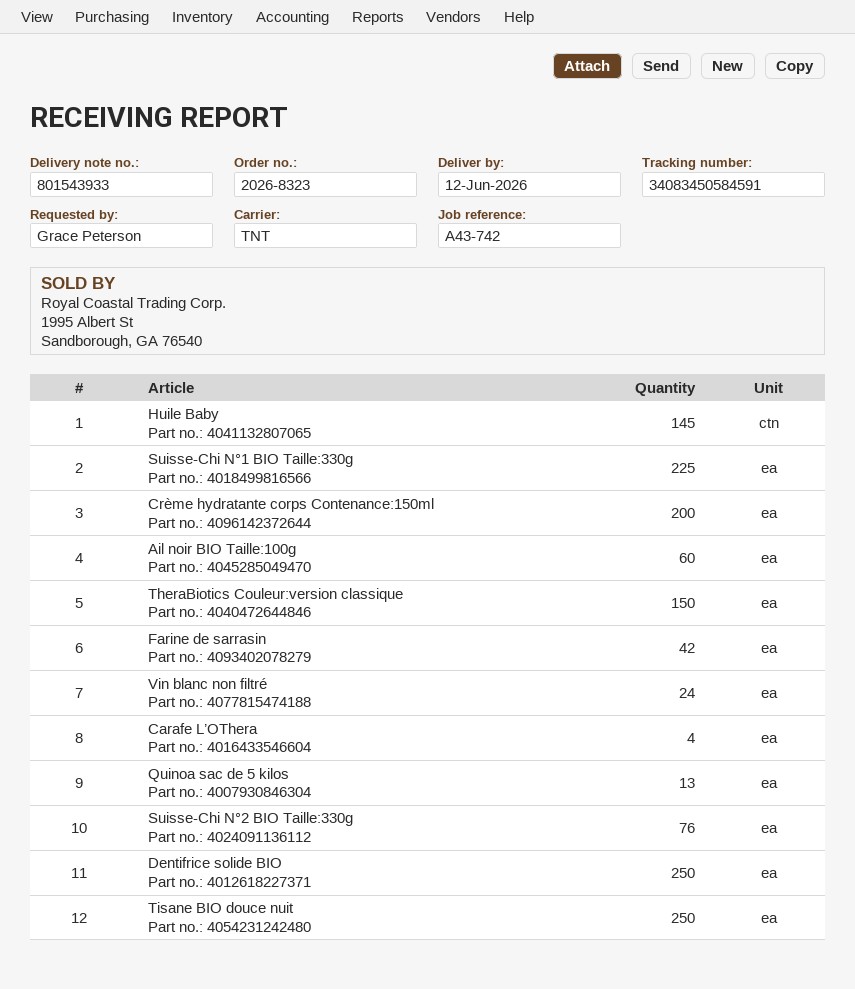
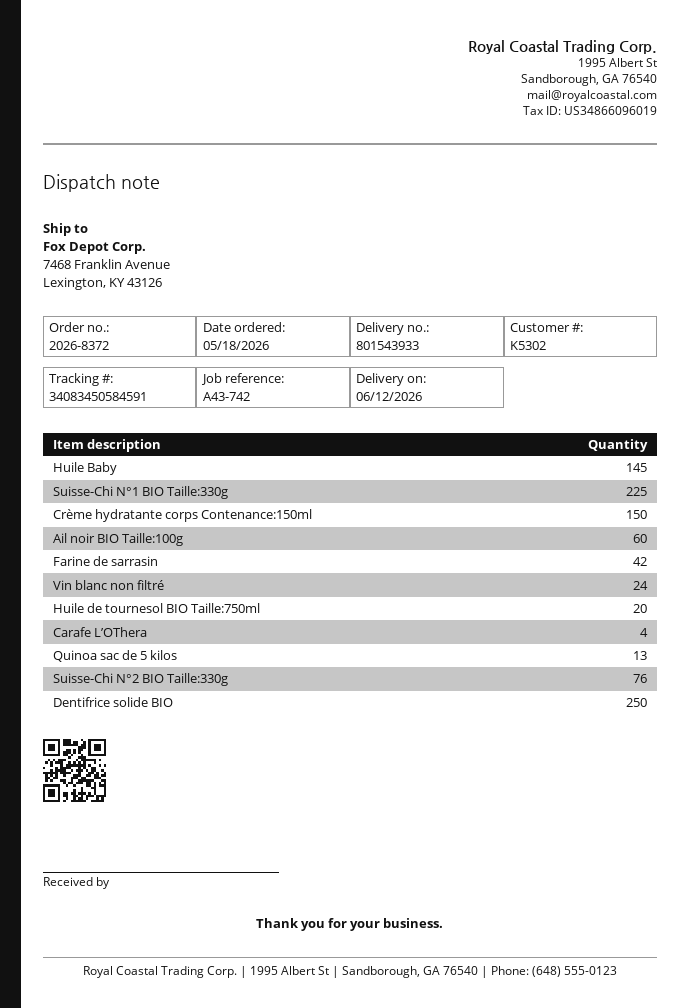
order number: 2026-8323 -> 2026-8372
Crème hydratante corps Contenance:150ml: 200 -> 150
TheraBiotics Couleur:version classique: 150 -> none
Tisane BIO douce nuit: 250 -> none
Huile de tournesol BIO Taille:750ml: none -> 20

